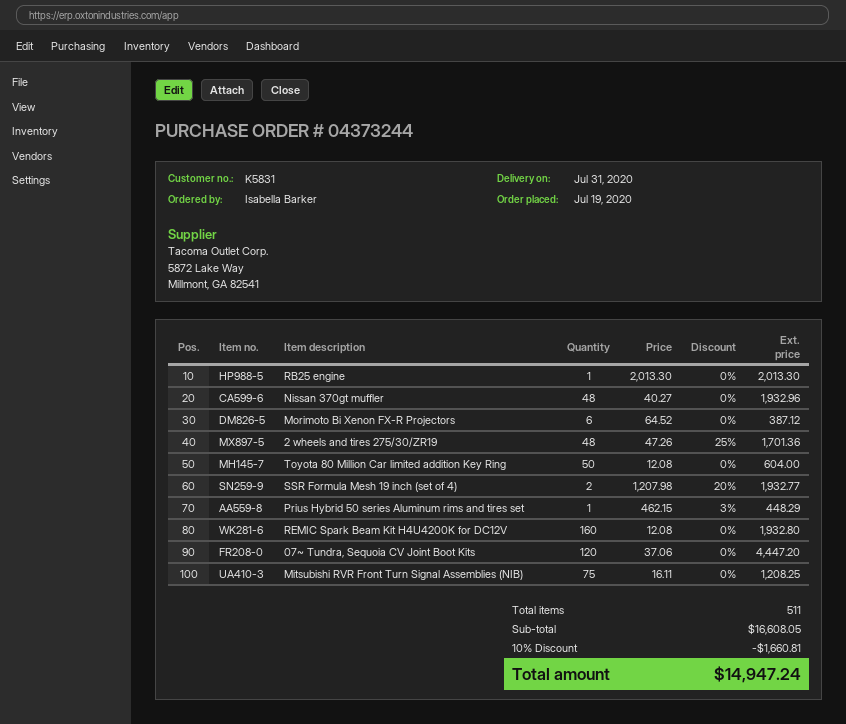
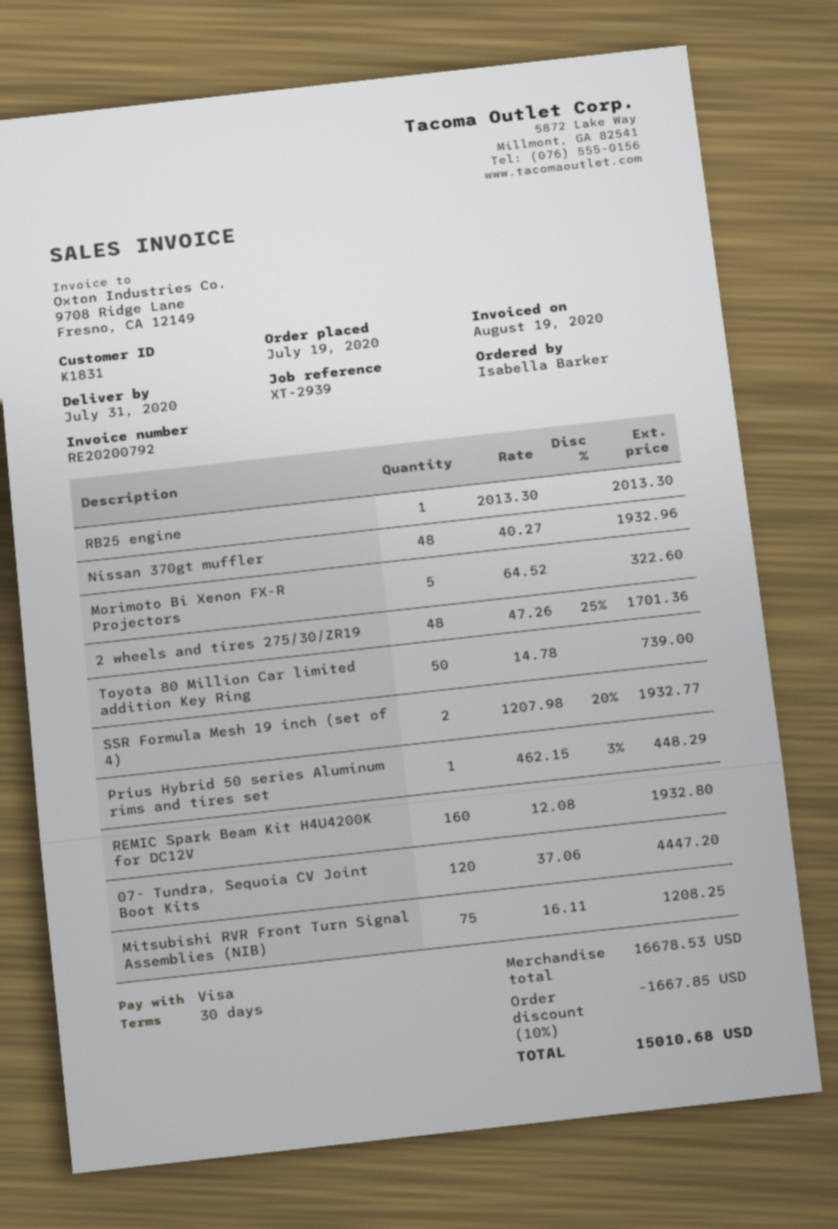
customer number: K5831 -> K1831
Morimoto Bi Xenon FX-R Projectors: 6 x 64.52 = 387.12 -> 5 x 64.52 = 322.60
Toyota 80 Million Car limited addition Key Ring: 50 x 12.08 = 604.00 -> 50 x 14.78 = 739.00
subtotal: 16608.05 -> 16678.53
discount: 10% = 1660.81 -> 10% = 1667.85
total: 14947.24 -> 15010.68

